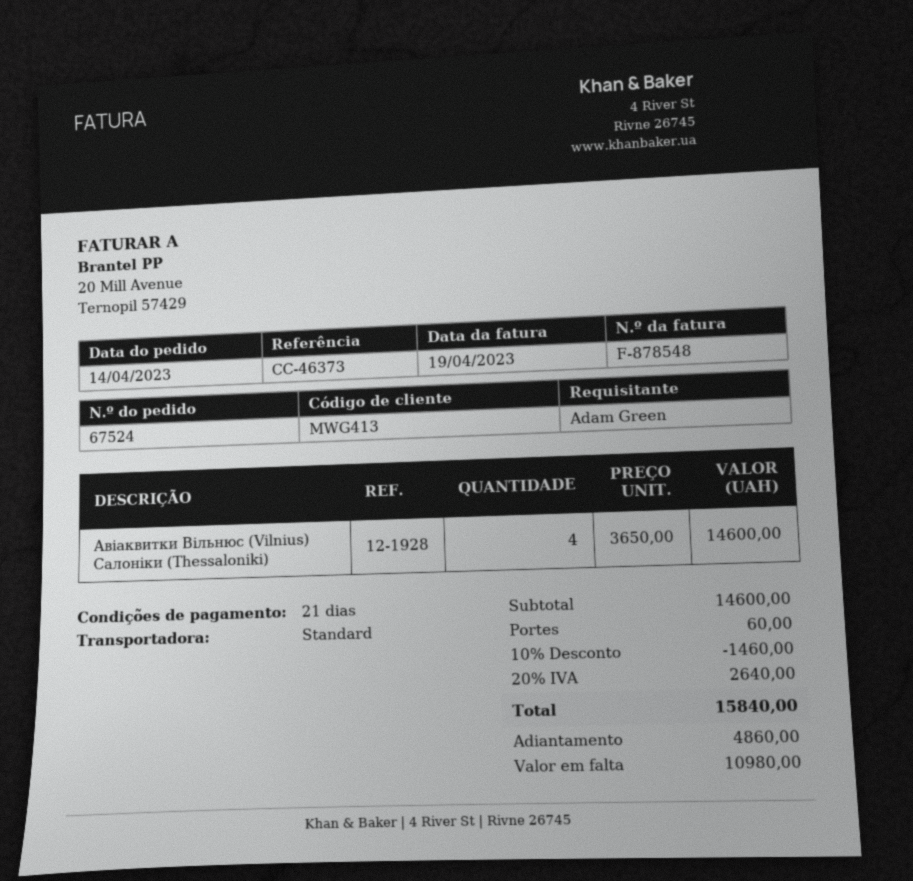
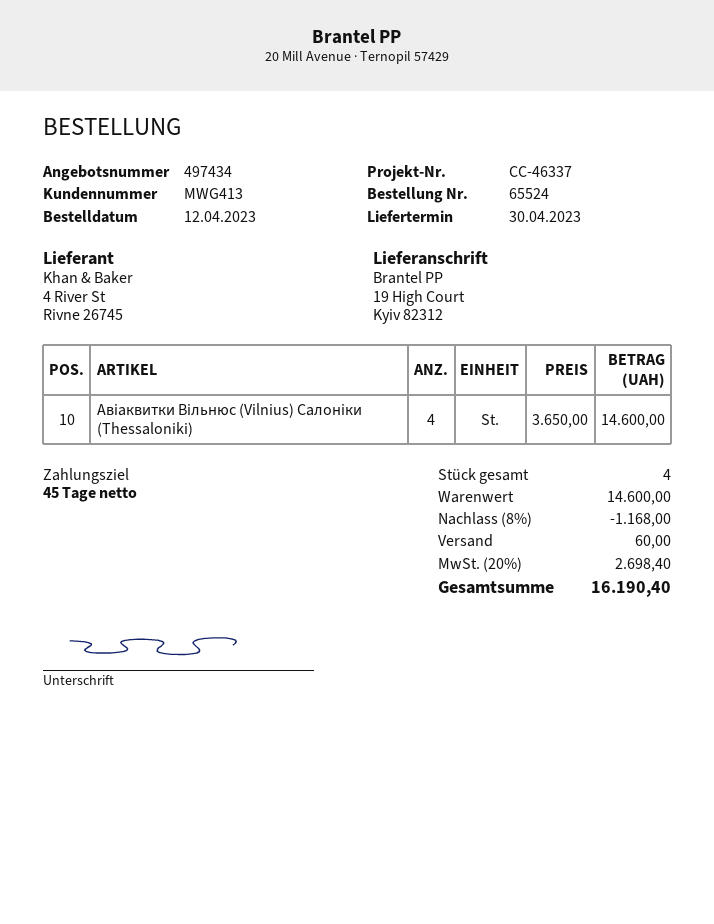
order number: 67524 -> 65524
order date: 2023-04-14 -> 2023-04-12
payment terms: 21 days -> 45 days
reference: CC-46373 -> CC-46337
discount: 10% = 1460.00 -> 8% = 1168.00
tax: 20% = 2640.00 -> 20% = 2698.40
total: 15840.00 -> 16190.40

